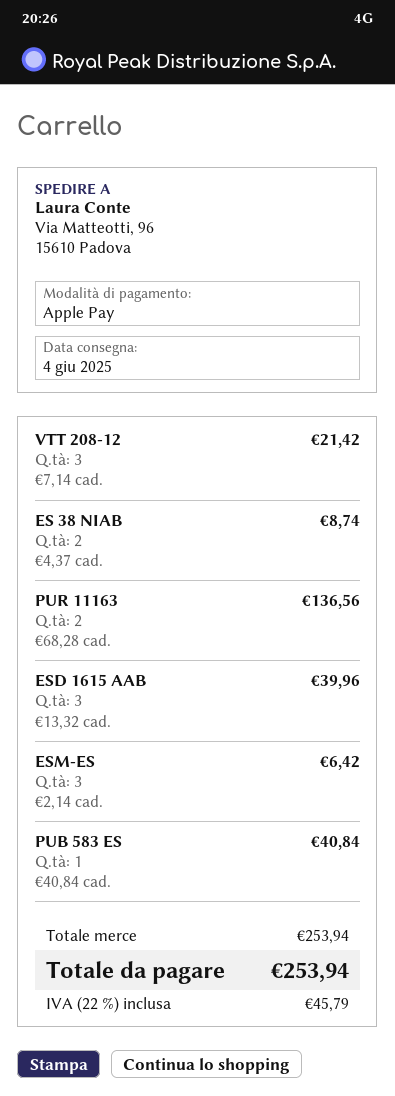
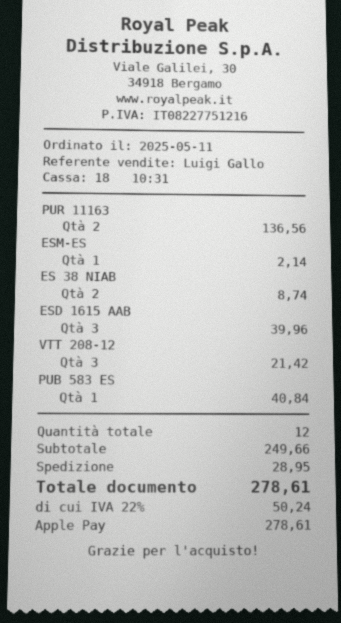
ESM-ES: 3 for 6.42 -> 1 for 2.14
subtotal: 253.94 -> 249.66
shipping: none -> 28.95
tax: 22% = 45.79 -> 22% = 50.24
total: 253.94 -> 278.61

